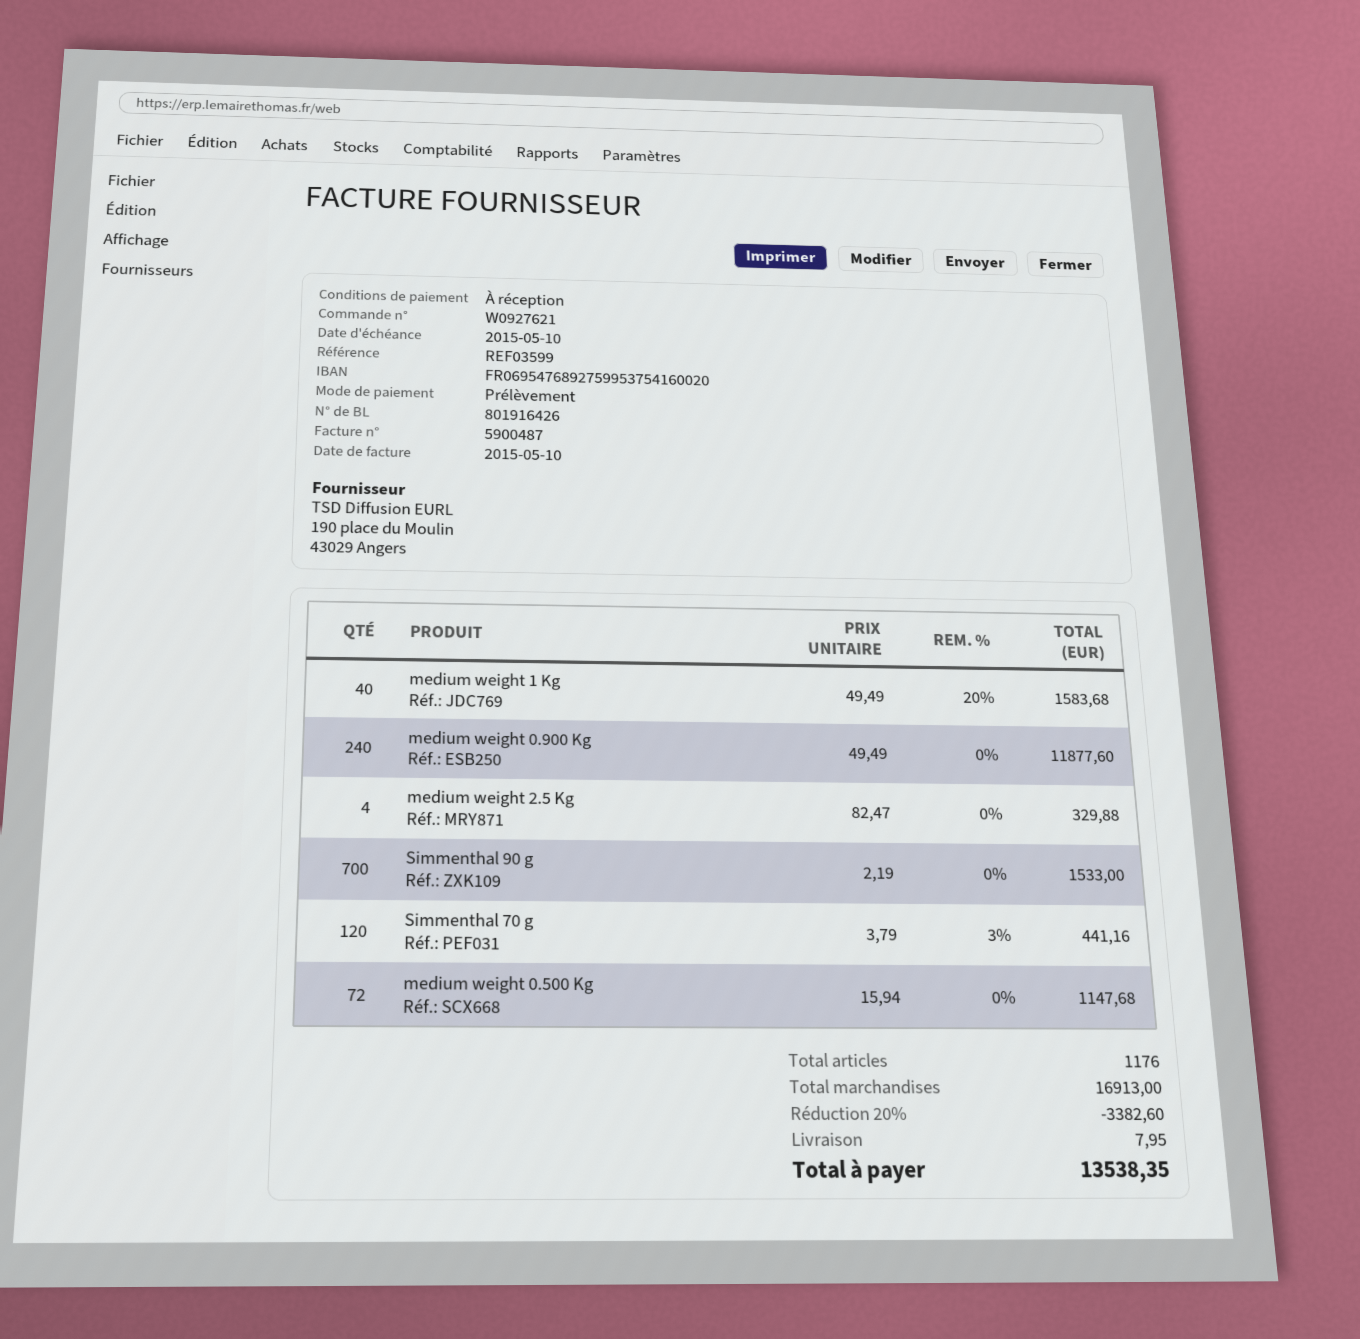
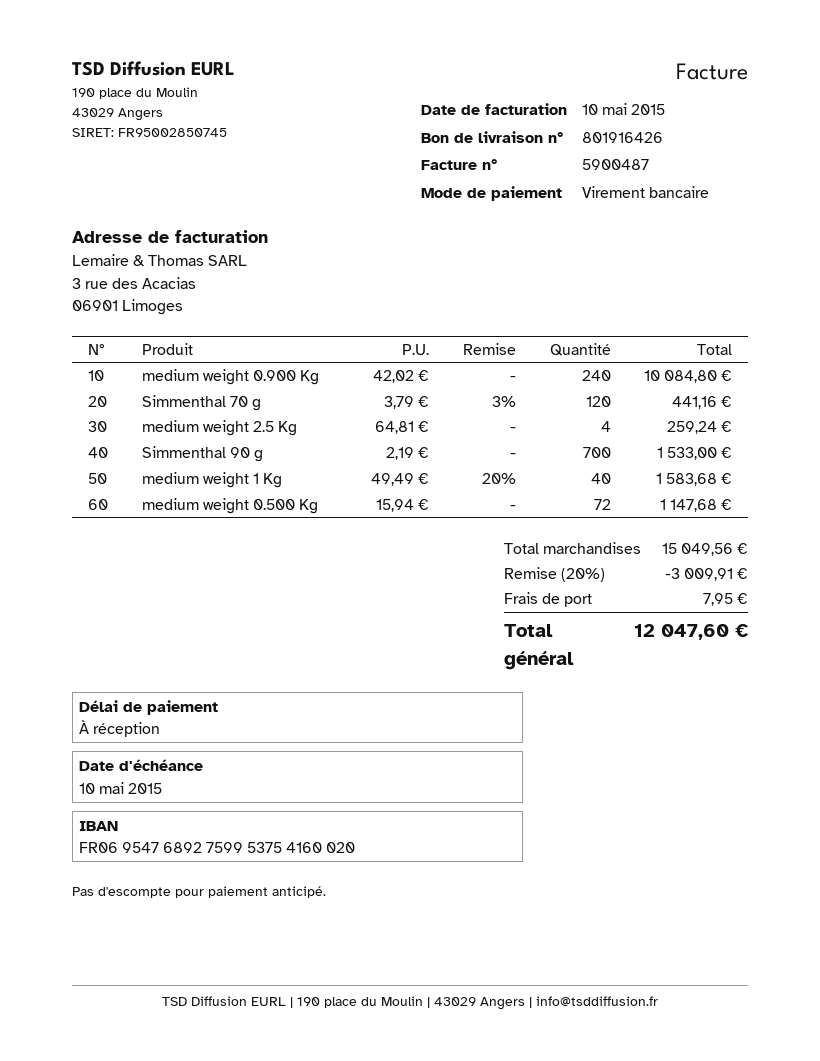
payment method: direct debit -> bank transfer
medium weight 0.900 Kg: 240 x 49.49 = 11877.60 -> 240 x 42.02 = 10084.80
medium weight 2.5 Kg: 4 x 82.47 = 329.88 -> 4 x 64.81 = 259.24
subtotal: 16913.00 -> 15049.56
discount: 20% = 3382.60 -> 20% = 3009.91
total: 13538.35 -> 12047.60

